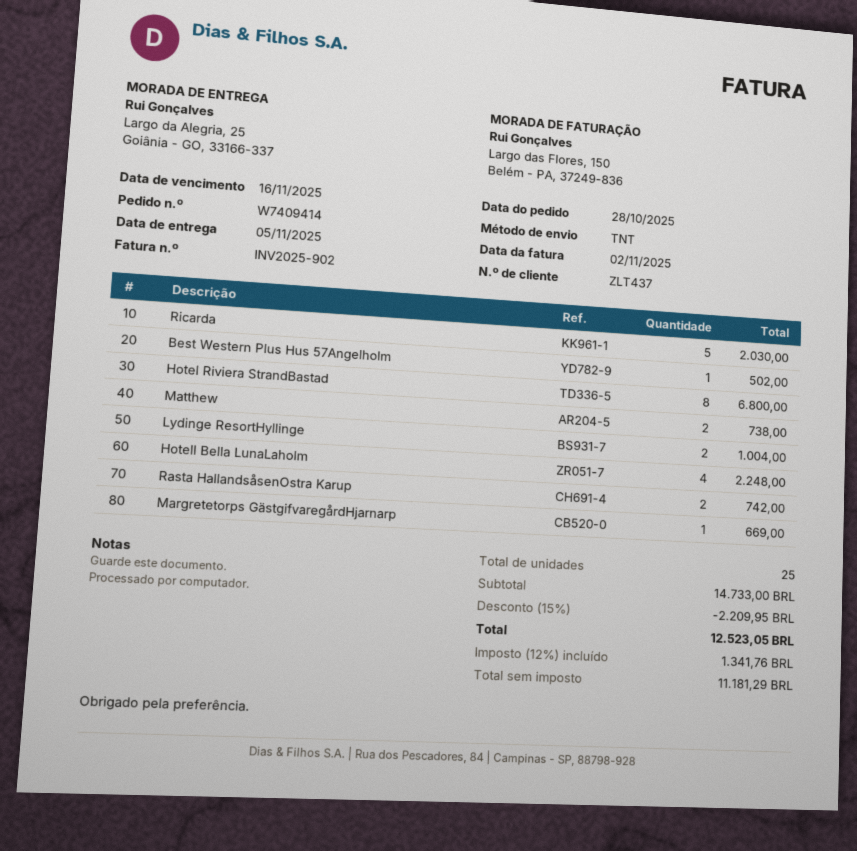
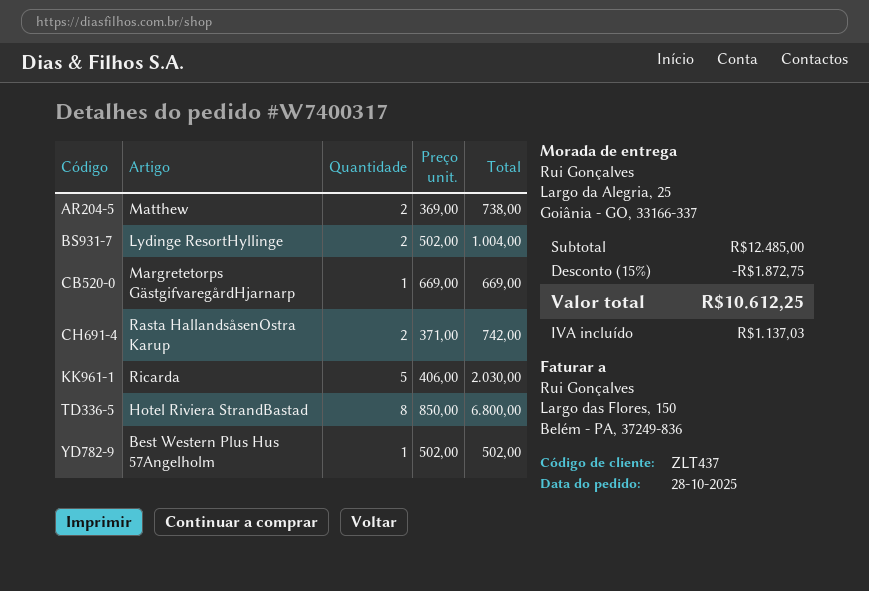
order number: W7409414 -> W7400317
Hotell Bella LunaLaholm: 4 for 2248.00 -> none
subtotal: 14733.00 -> 12485.00
discount: 15% = 2209.95 -> 15% = 1872.75
tax: 1341.76 -> 1137.03
total: 12523.05 -> 10612.25

